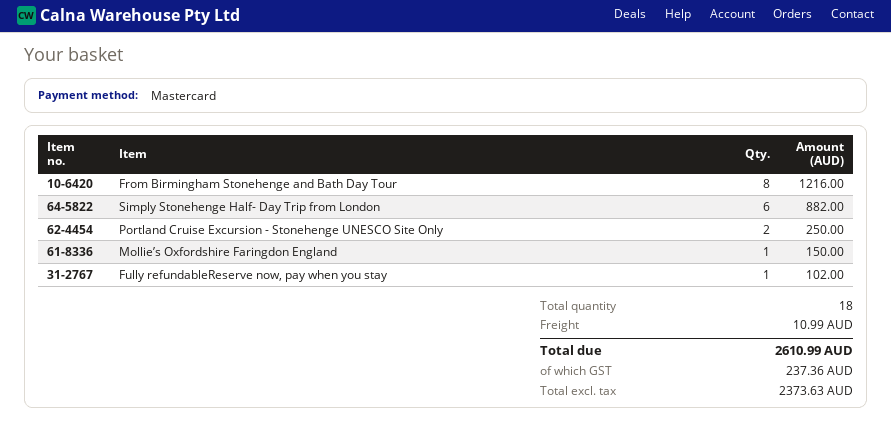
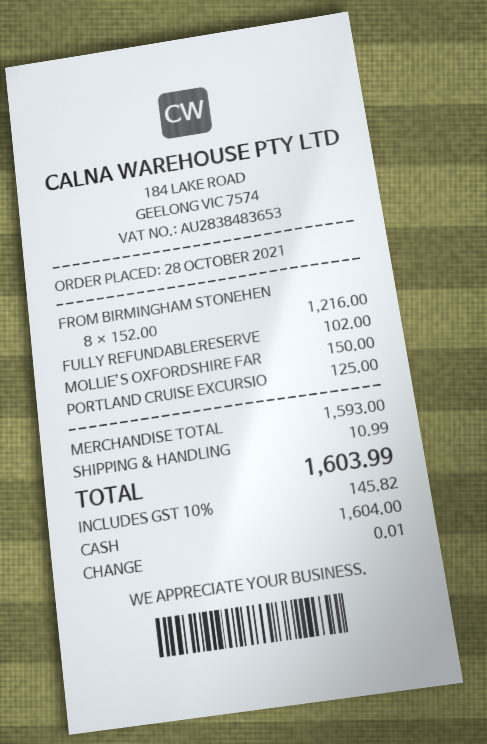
payment method: Mastercard -> cash
Simply Stonehenge Half- Day Trip from London: 6 for 882.00 -> none
Portland Cruise Excursion - Stonehenge UNESCO Site Only: 2 for 250.00 -> 1 for 125.00
tax: 237.36 -> 145.82
total: 2610.99 -> 1603.99

